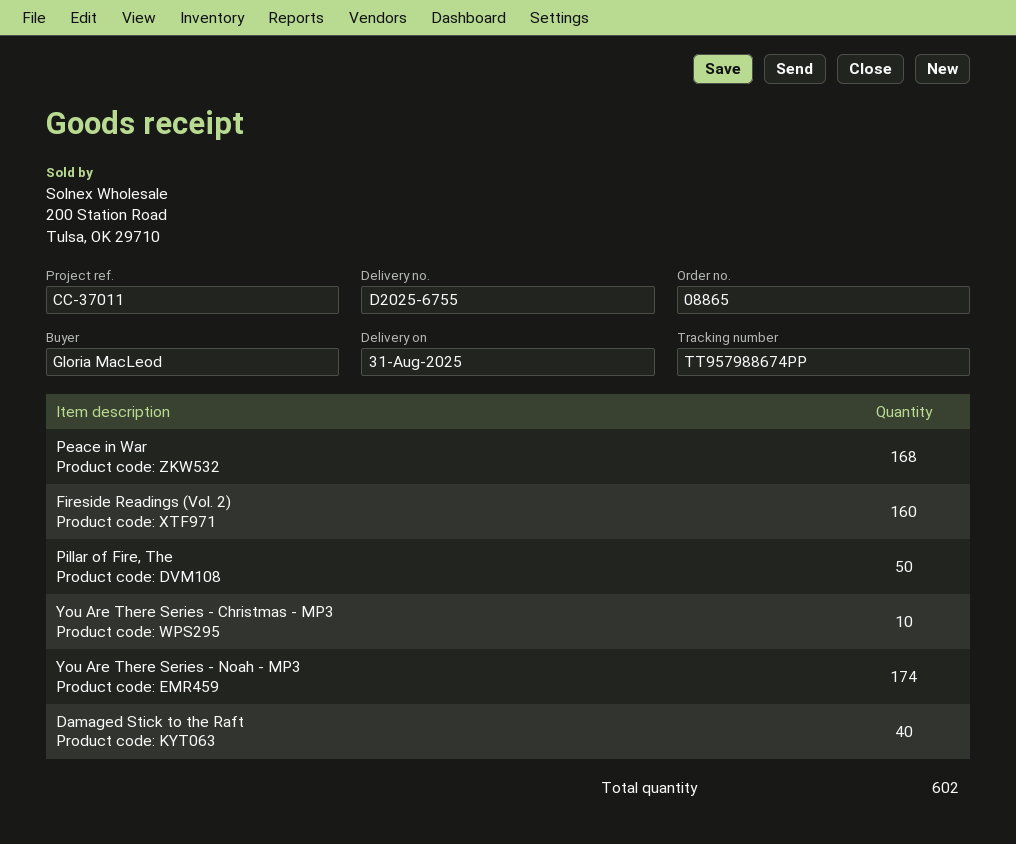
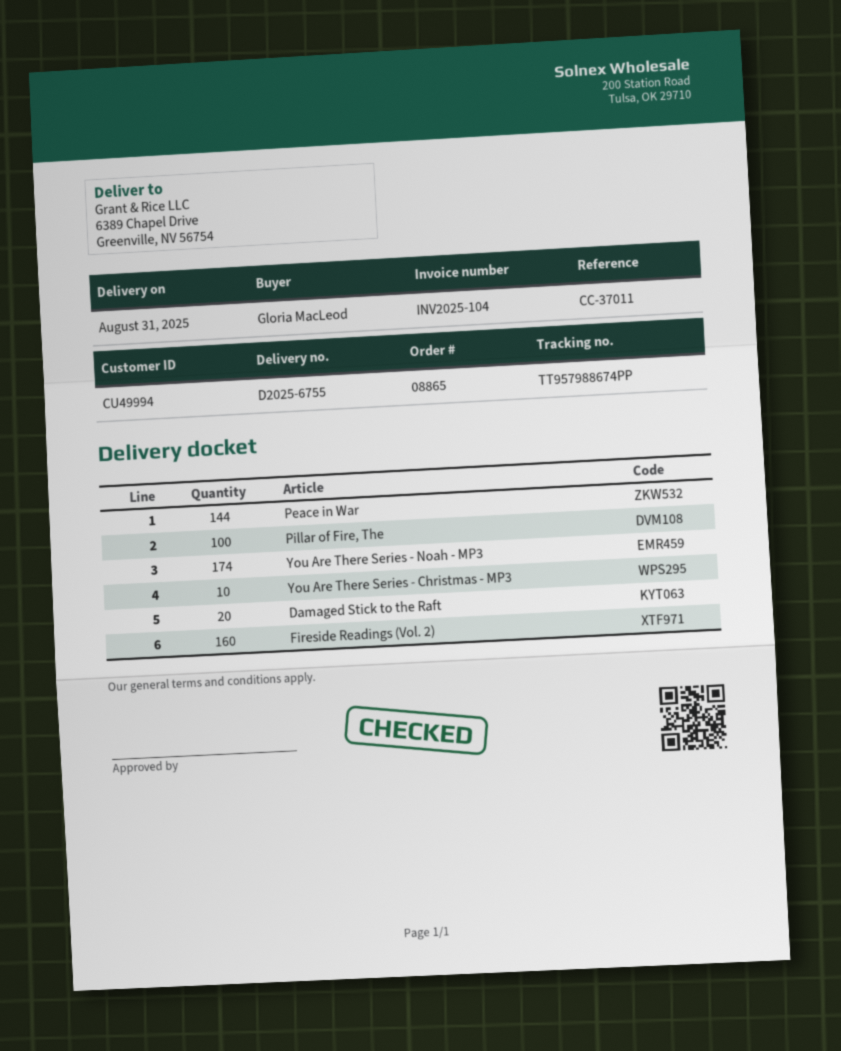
Peace in War: 168 -> 144
Pillar of Fire, The: 50 -> 100
Damaged Stick to the Raft: 40 -> 20

